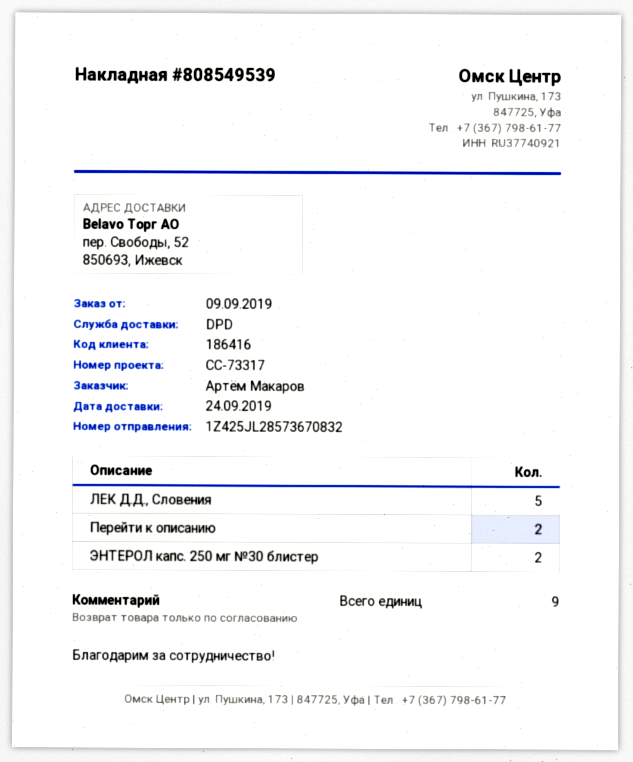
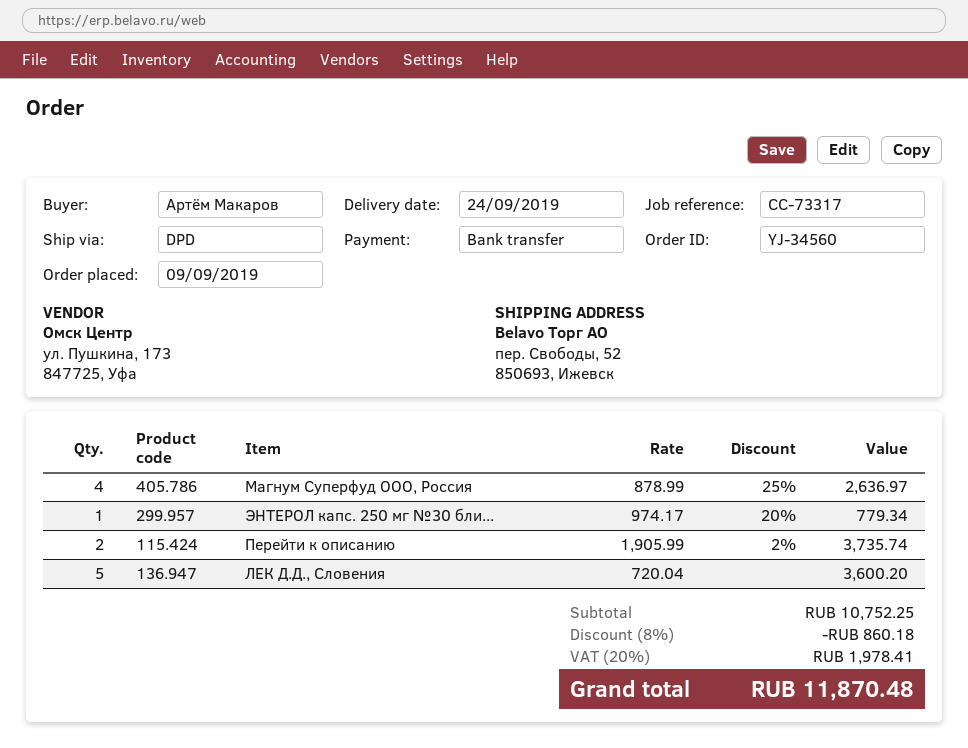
ЭНТЕРОЛ капс. 250 мг №30 блистер: 2 -> 1
Магнум Суперфуд ООО, Россия: none -> 4

